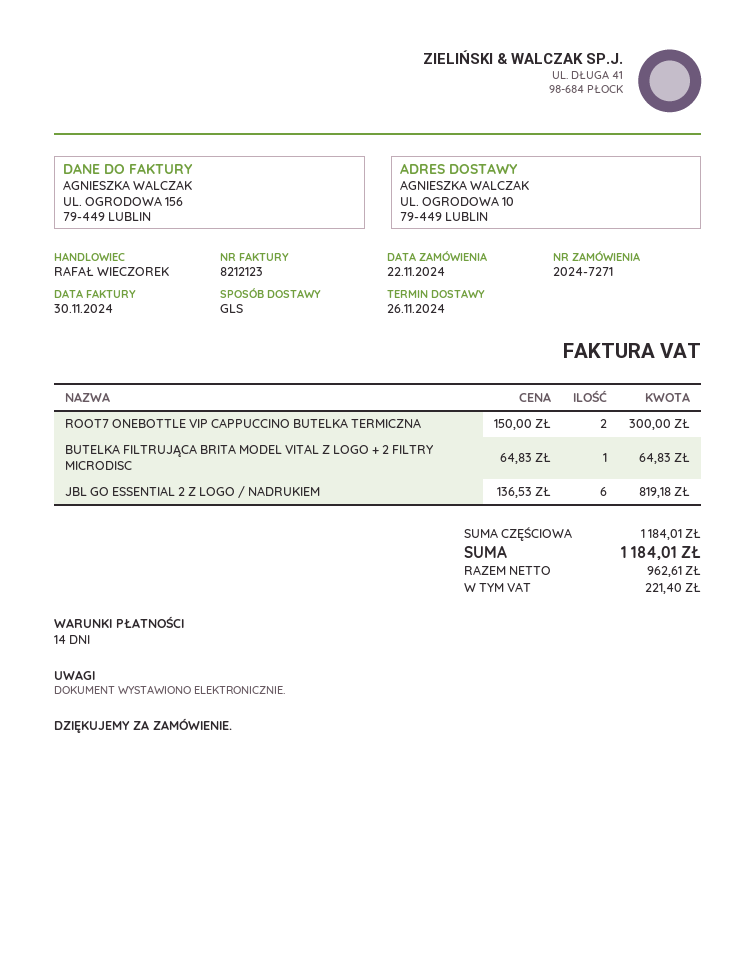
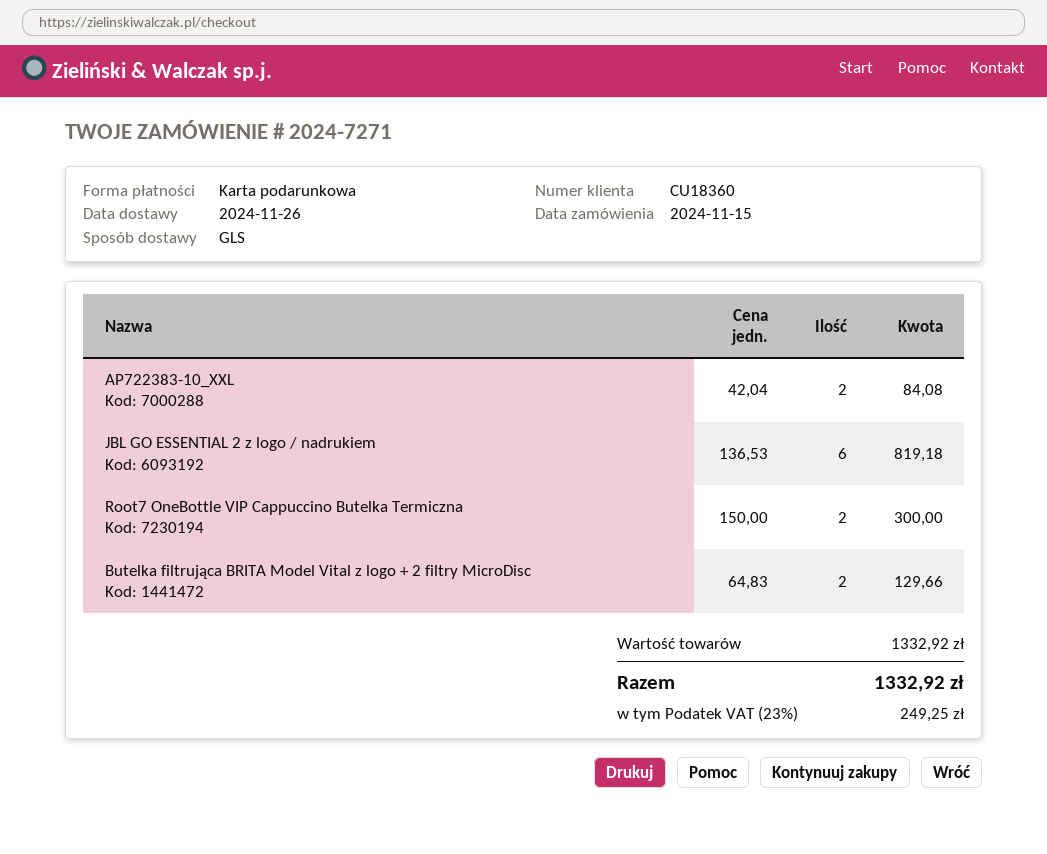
order date: 2024-11-22 -> 2024-11-15
BUTELKA FILTRUJĄCA BRITA MODEL VITAL Z LOGO + 2 FILTRY MICRODISC: 1 x 64.83 = 64.83 -> 2 x 64.83 = 129.66
AP722383-10_XXL: none -> 2 x 42.04 = 84.08
subtotal: 1184.01 -> 1332.92
tax: 221.40 -> 249.25
total: 1184.01 -> 1332.92

